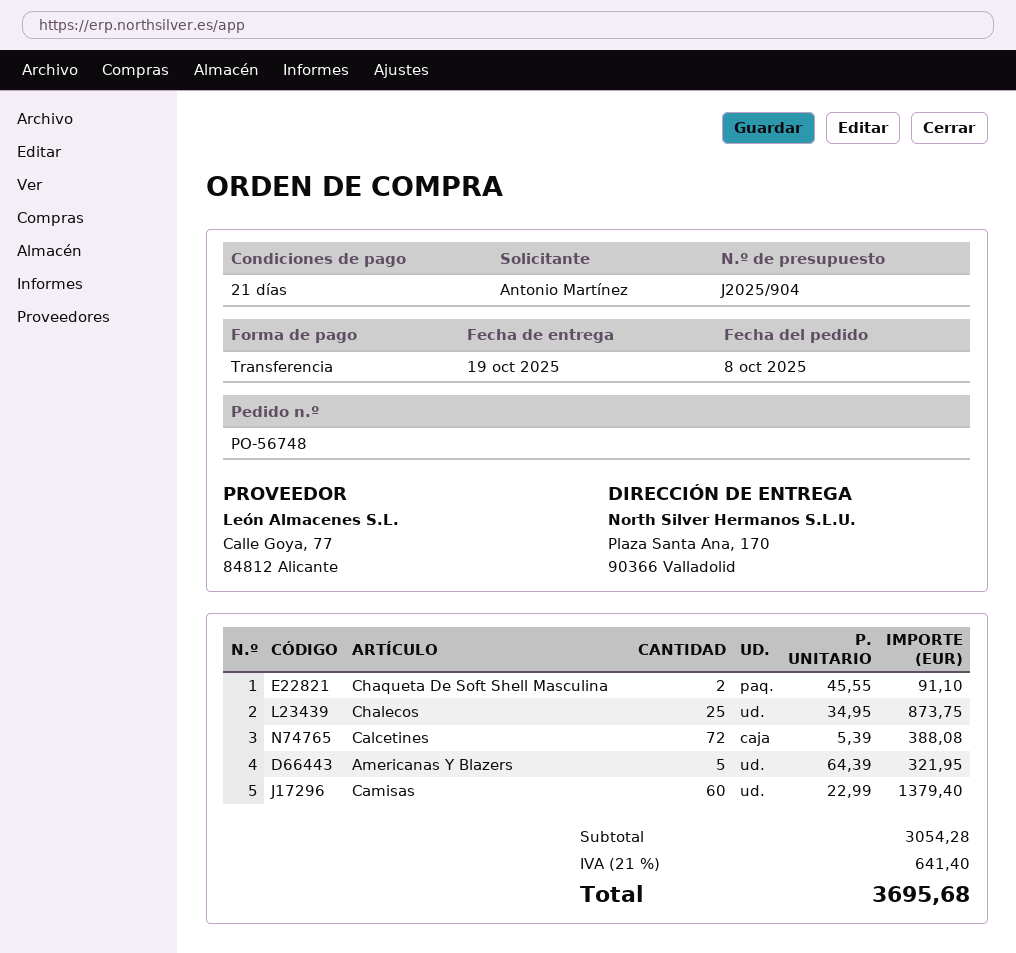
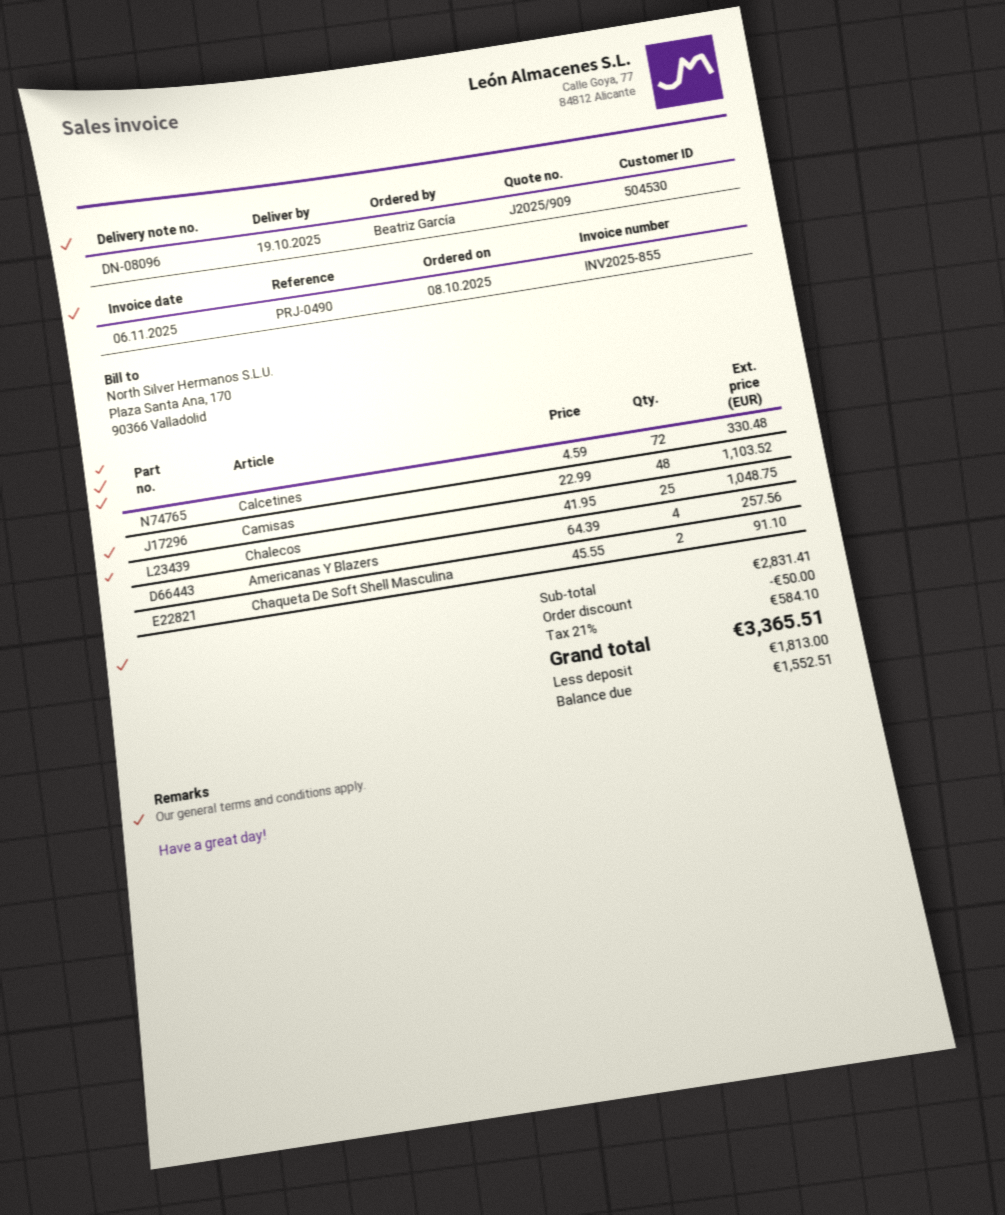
quote number: J2025/904 -> J2025/909
ordered by: Antonio Martínez -> Beatriz García
Chalecos: 25 x 34.95 = 873.75 -> 25 x 41.95 = 1048.75
Calcetines: 72 x 5.39 = 388.08 -> 72 x 4.59 = 330.48
Americanas Y Blazers: 5 x 64.39 = 321.95 -> 4 x 64.39 = 257.56
Camisas: 60 x 22.99 = 1379.40 -> 48 x 22.99 = 1103.52
subtotal: 3054.28 -> 2831.41
discount: none -> 50.00
tax: 21% = 641.40 -> 21% = 584.10
total: 3695.68 -> 3365.51

